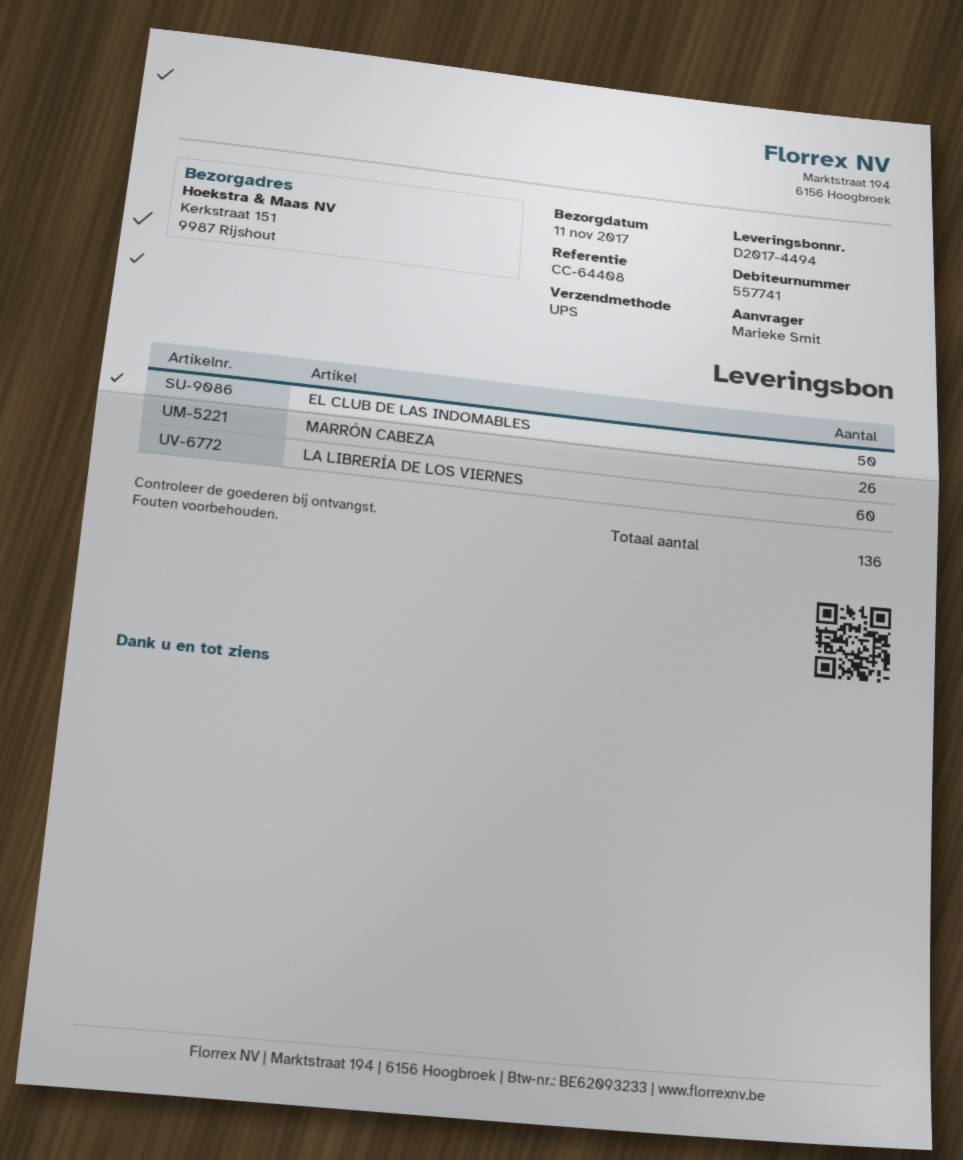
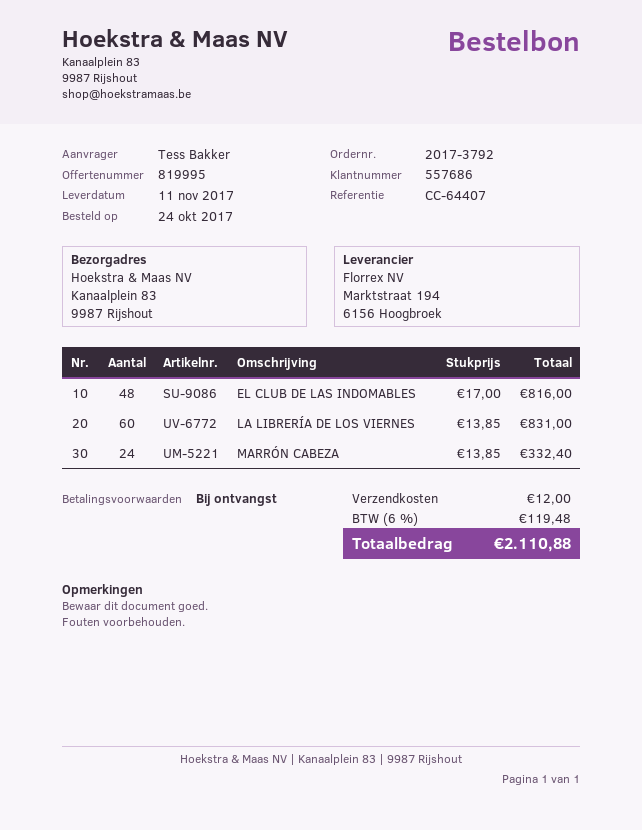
customer number: 557741 -> 557686
reference: CC-64408 -> CC-64407
ordered by: Marieke Smit -> Tess Bakker
ship to: Kerkstraat 151, 9987 Rijshout -> Kanaalplein 83, 9987 Rijshout
EL CLUB DE LAS INDOMABLES: 50 -> 48
MARRÓN CABEZA: 26 -> 24

